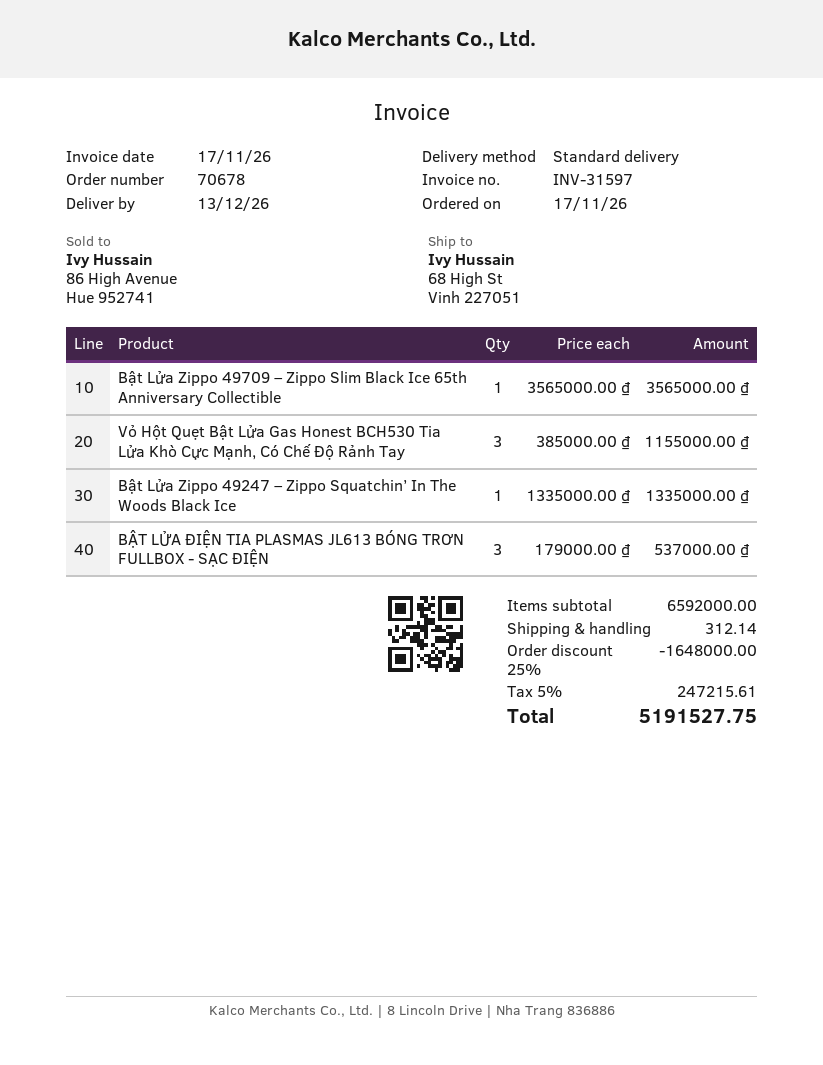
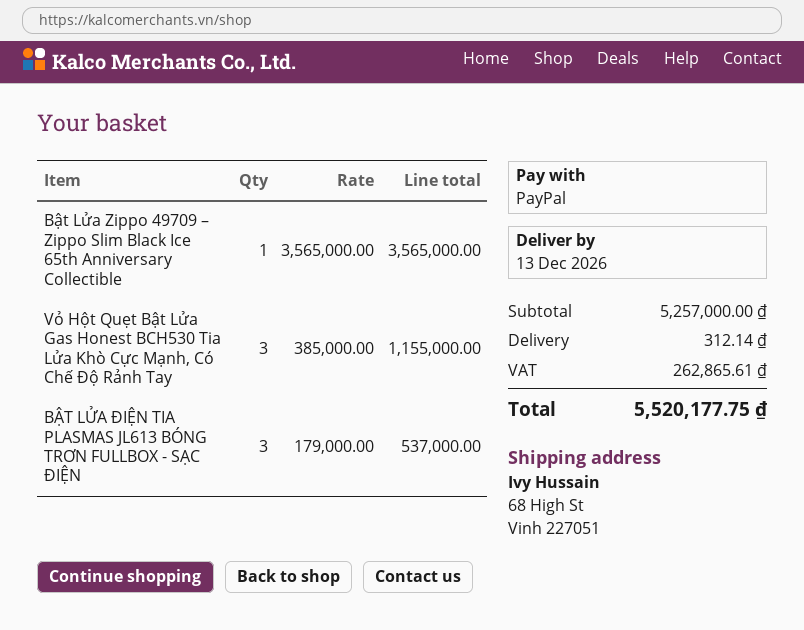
Bật Lửa Zippo 49247 – Zippo Squatchin’ In The Woods Black Ice: 1 x 1335000.00 = 1335000.00 -> none
subtotal: 6592000.00 -> 5257000.00
discount: 25% = 1648000.00 -> none
tax: 247215.61 -> 262865.61
total: 5191527.75 -> 5520177.75

